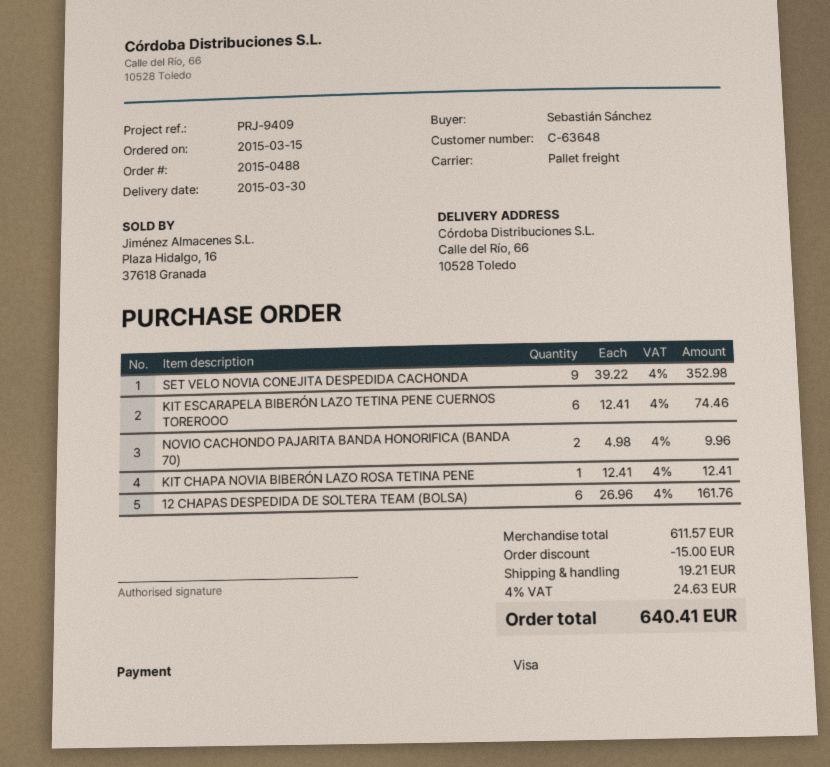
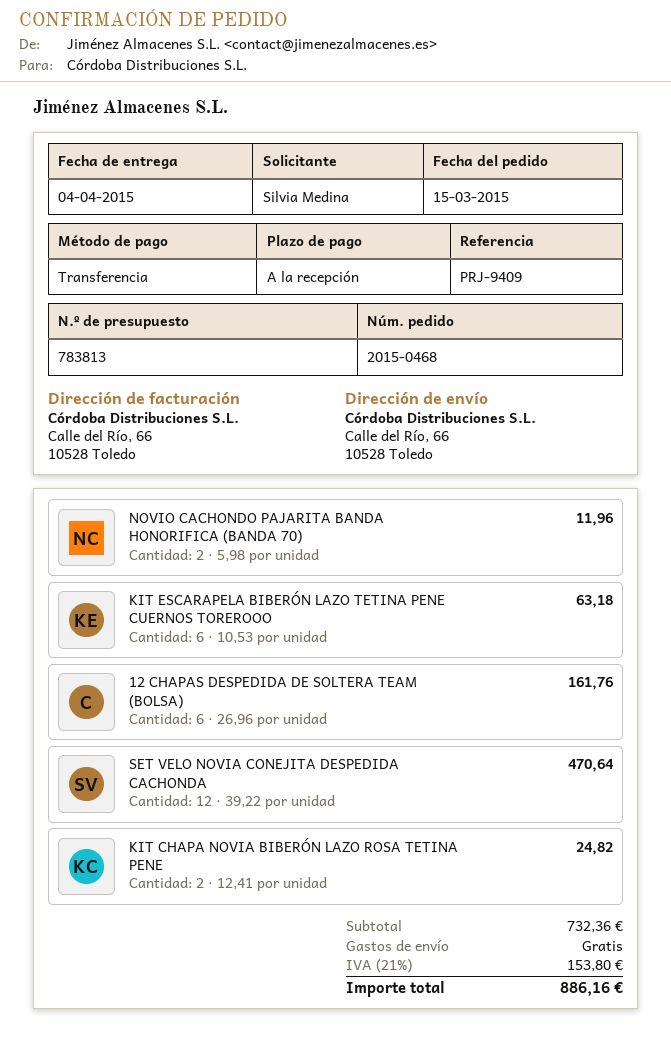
order number: 2015-0488 -> 2015-0468
delivery date: 2015-03-30 -> 2015-04-04
ordered by: Sebastián Sánchez -> Silvia Medina
payment method: Visa -> bank transfer
SET VELO NOVIA CONEJITA DESPEDIDA CACHONDA: 9 x 39.22 = 352.98 -> 12 x 39.22 = 470.64
KIT ESCARAPELA BIBERÓN LAZO TETINA PENE CUERNOS TOREROOO: 6 x 12.41 = 74.46 -> 6 x 10.53 = 63.18
NOVIO CACHONDO PAJARITA BANDA HONORIFICA (BANDA 70): 2 x 4.98 = 9.96 -> 2 x 5.98 = 11.96
KIT CHAPA NOVIA BIBERÓN LAZO ROSA TETINA PENE: 1 x 12.41 = 12.41 -> 2 x 12.41 = 24.82
subtotal: 611.57 -> 732.36
discount: 15.00 -> none
shipping: 19.21 -> 0.00
tax: 4% = 24.63 -> 21% = 153.80
total: 640.41 -> 886.16

